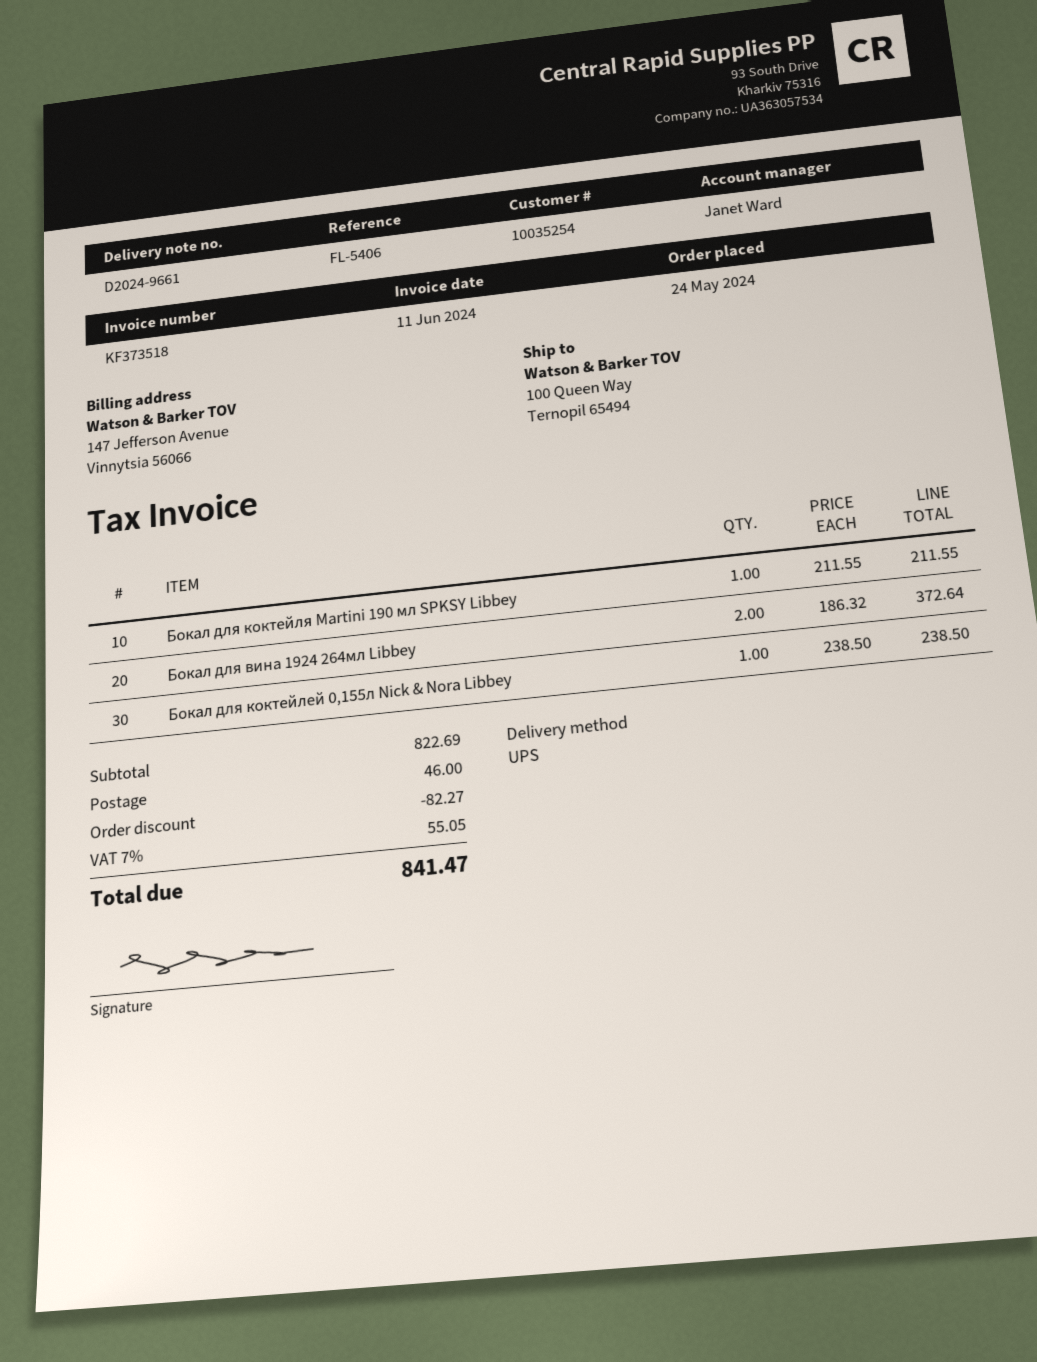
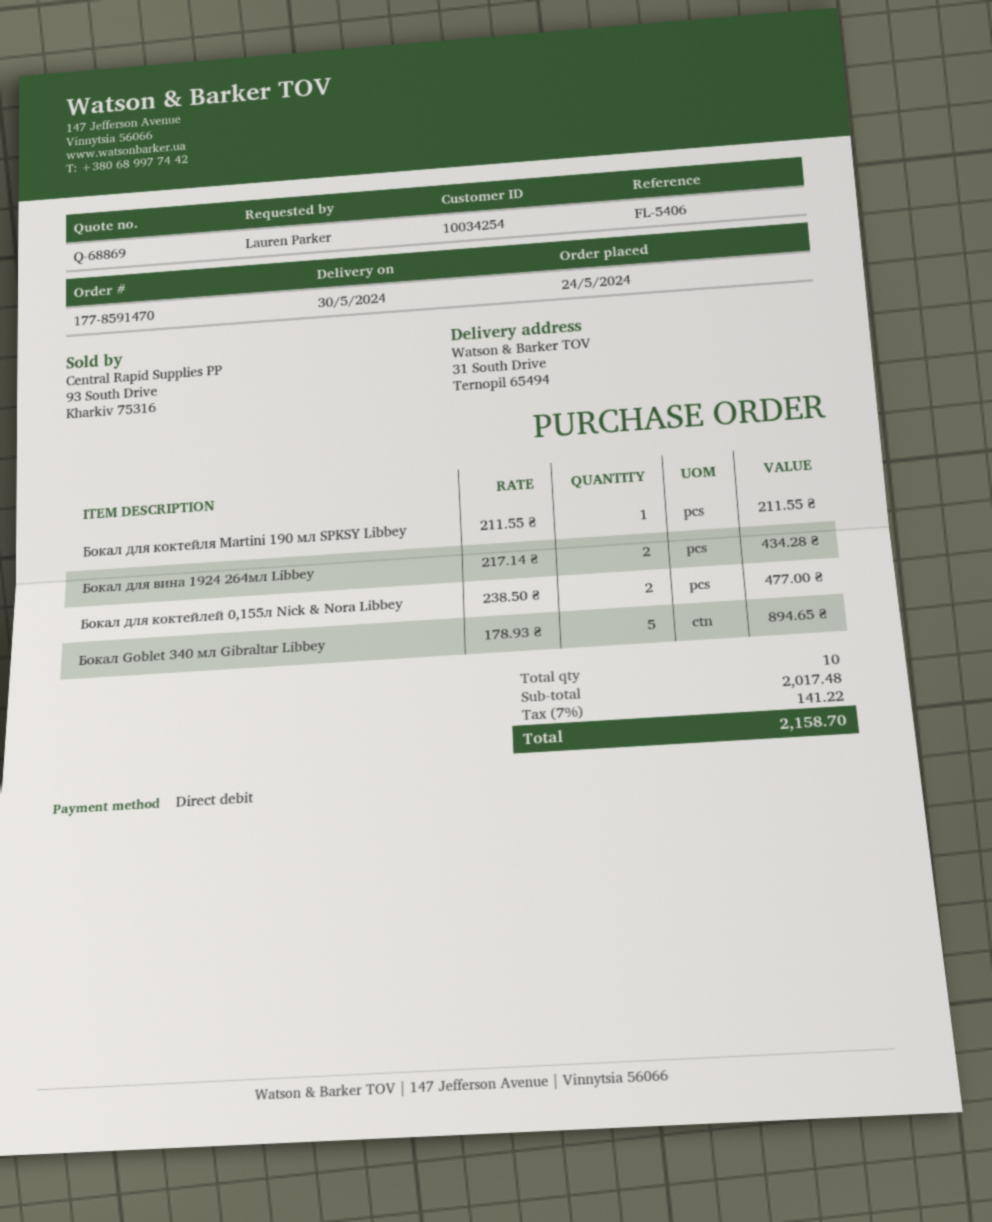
customer number: 10035254 -> 10034254
ship to: 100 Queen Way, Ternopil 65494 -> 31 South Drive, Ternopil 65494
Бокал для вина 1924 264мл Libbey: 2 x 186.32 = 372.64 -> 2 x 217.14 = 434.28
Бокал для коктейлей 0,155л Nick & Nora Libbey: 1 x 238.50 = 238.50 -> 2 x 238.50 = 477.00
Бокал Goblet 340 мл Gibraltar Libbey: none -> 5 x 178.93 = 894.65
subtotal: 822.69 -> 2017.48
discount: 82.27 -> none
shipping: 46.00 -> none
tax: 7% = 55.05 -> 7% = 141.22
total: 841.47 -> 2158.70

